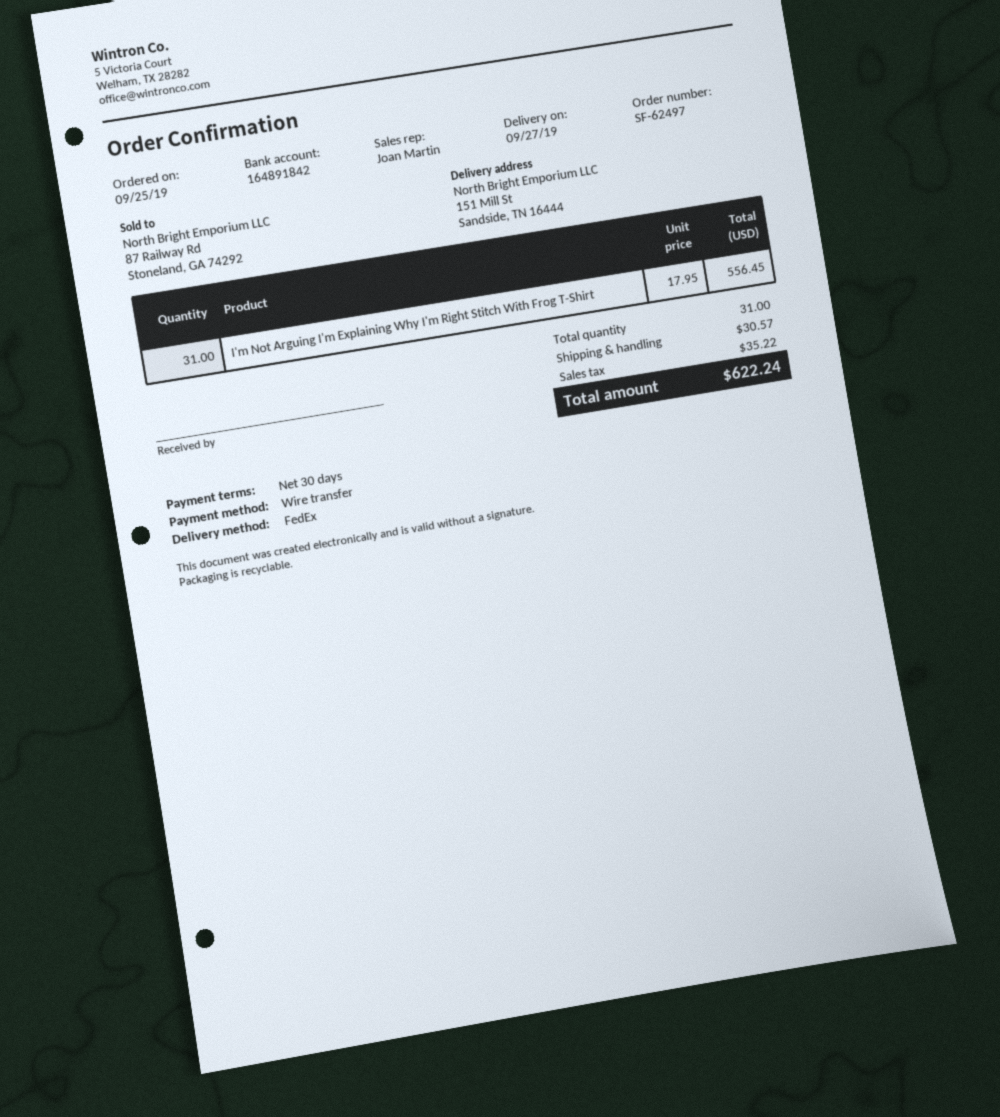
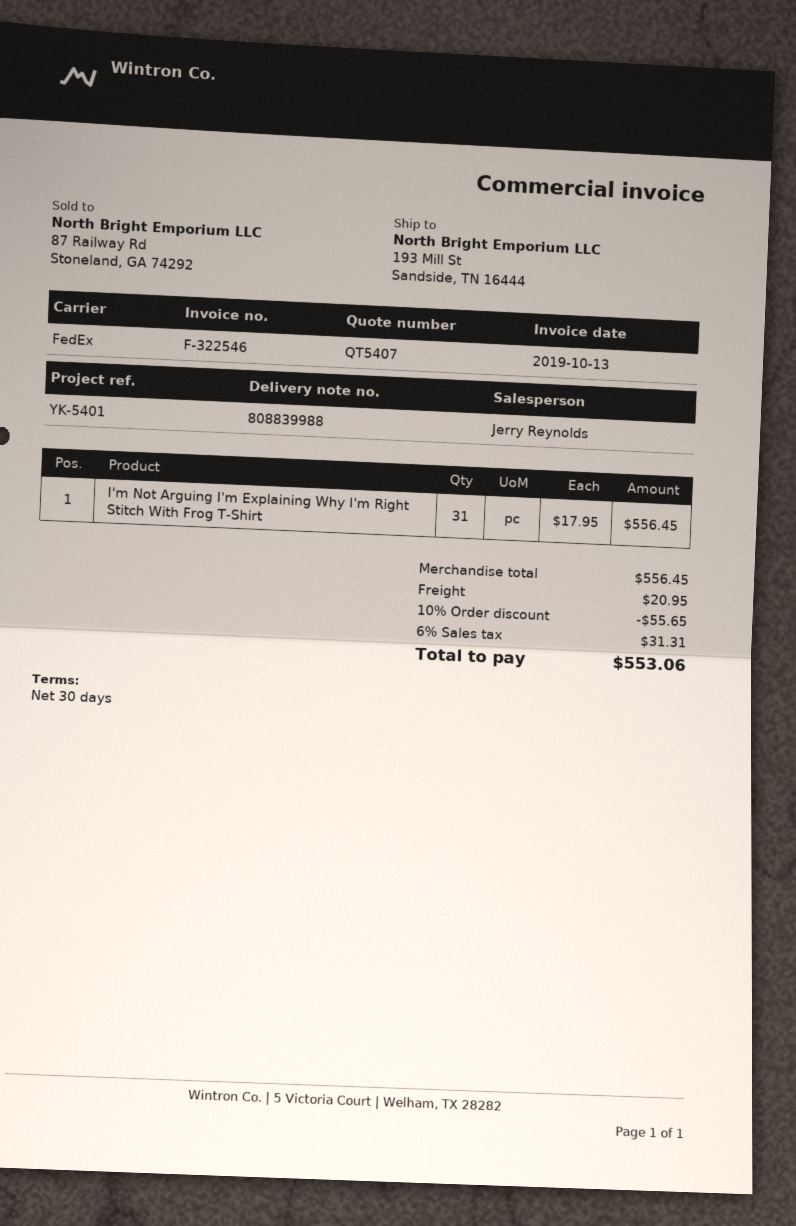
sales rep: Joan Martin -> Jerry Reynolds
ship to: 151 Mill St, Sandside, TN 16444 -> 193 Mill St, Sandside, TN 16444
discount: none -> 10% = 55.65
shipping: 30.57 -> 20.95
tax: 35.22 -> 31.31
total: 622.24 -> 553.06

